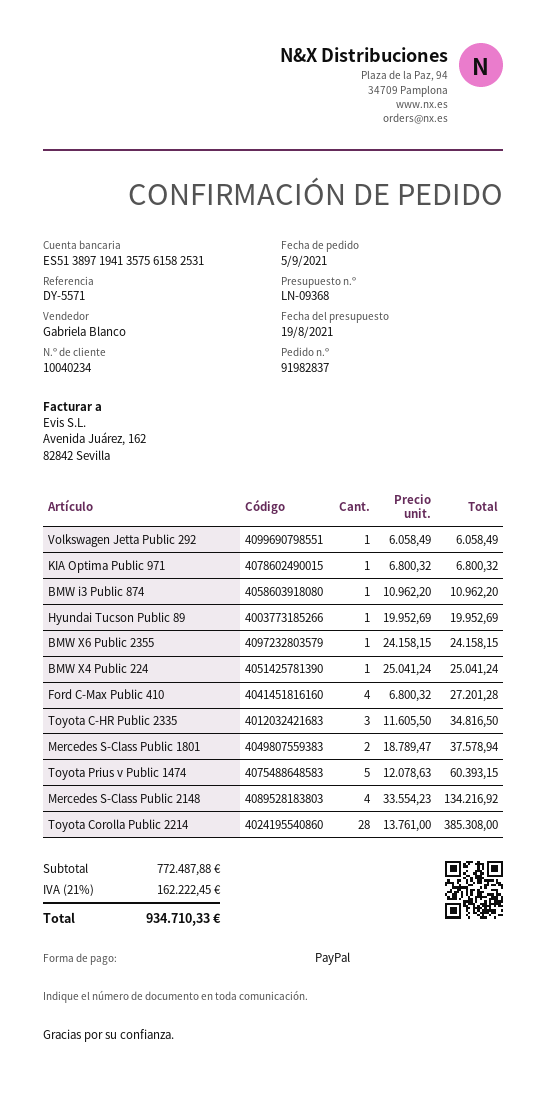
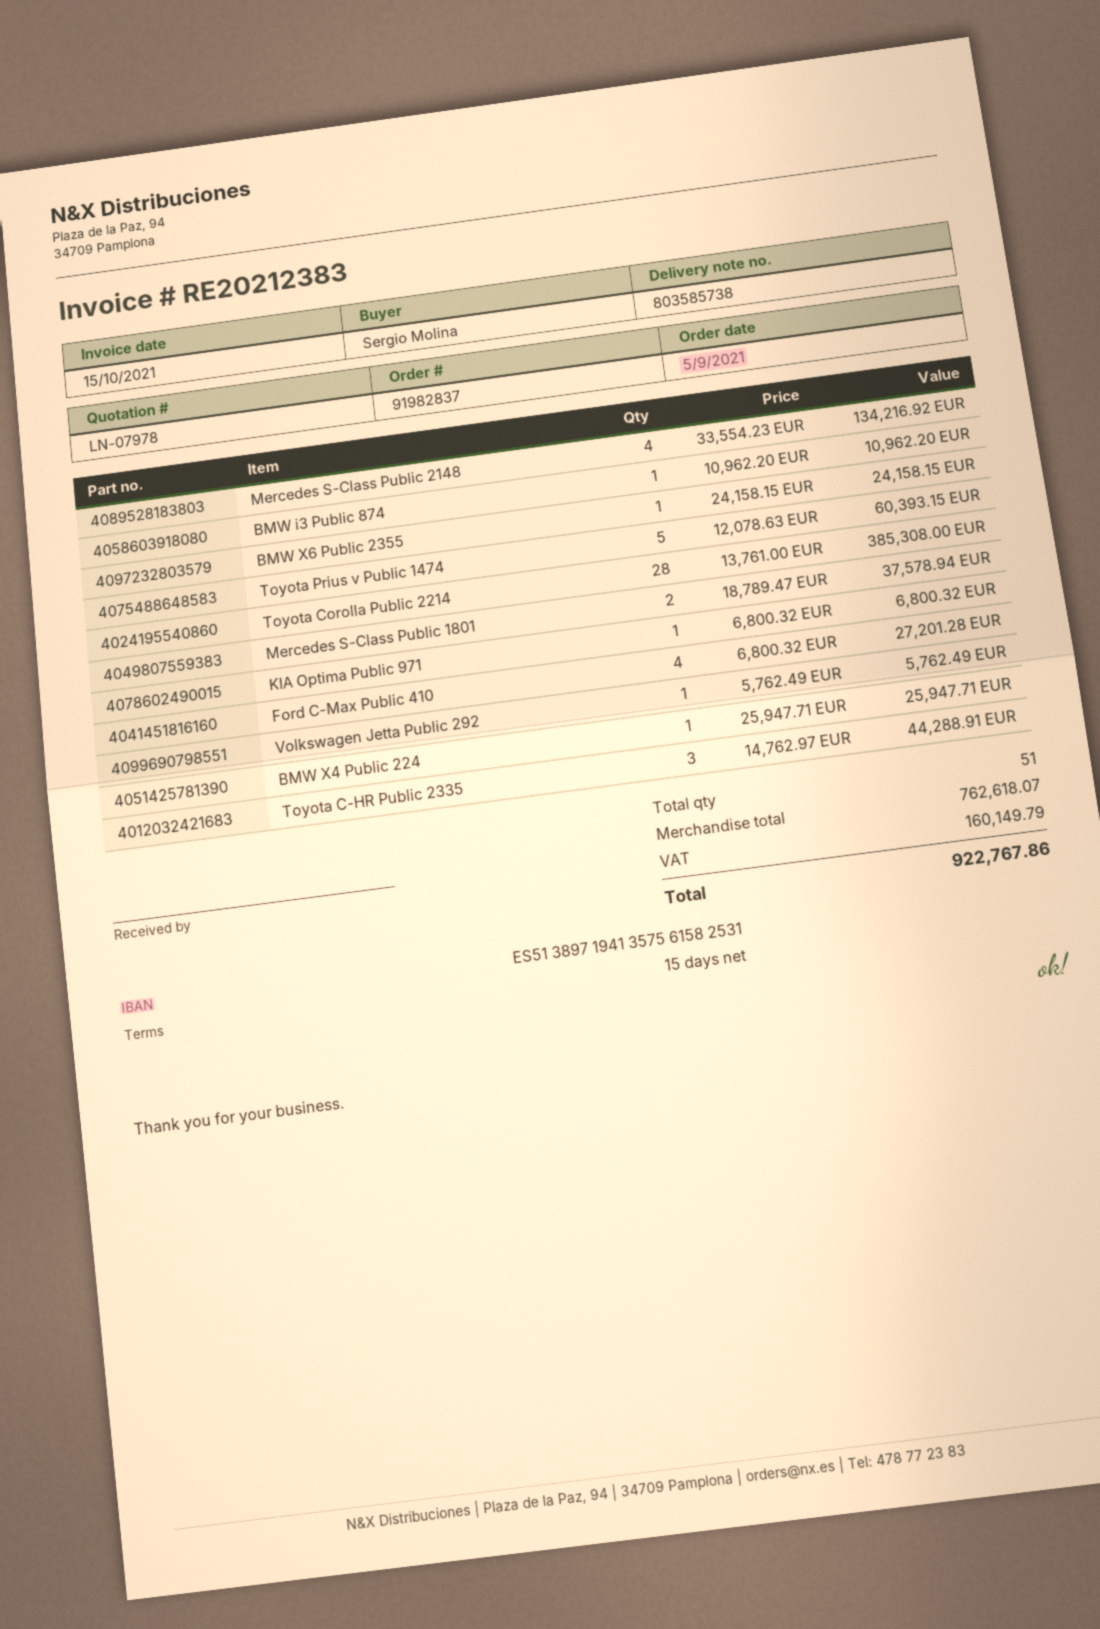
quote number: LN-09368 -> LN-07978
Volkswagen Jetta Public 292: 1 x 6058.49 = 6058.49 -> 1 x 5762.49 = 5762.49
Hyundai Tucson Public 89: 1 x 19952.69 = 19952.69 -> none
BMW X4 Public 224: 1 x 25041.24 = 25041.24 -> 1 x 25947.71 = 25947.71
Toyota C-HR Public 2335: 3 x 11605.50 = 34816.50 -> 3 x 14762.97 = 44288.91
subtotal: 772487.88 -> 762618.07
tax: 162222.45 -> 160149.79
total: 934710.33 -> 922767.86

